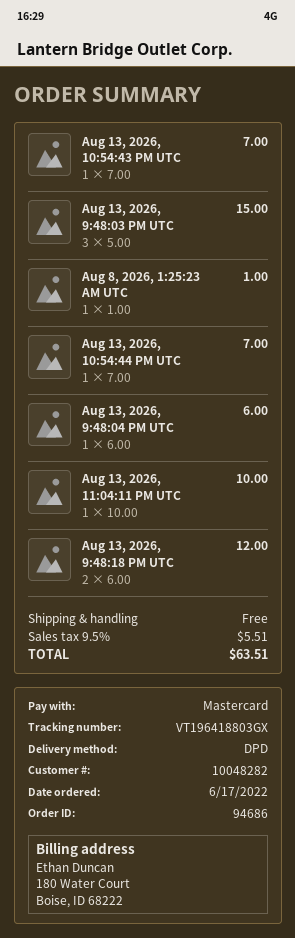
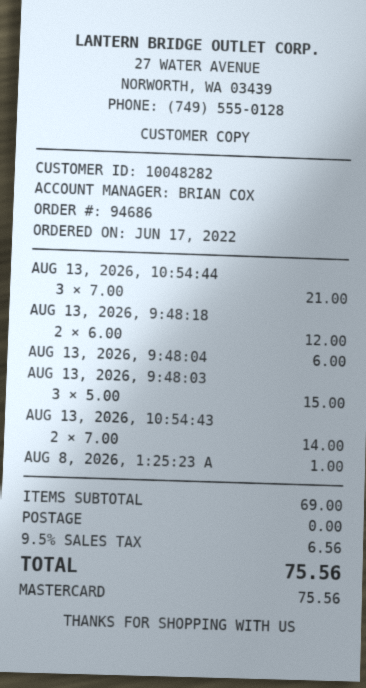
Aug 13, 2026, 10:54:43 PM UTC: 1 x 7.00 = 7.00 -> 2 x 7.00 = 14.00
Aug 13, 2026, 10:54:44 PM UTC: 1 x 7.00 = 7.00 -> 3 x 7.00 = 21.00
Aug 13, 2026, 11:04:11 PM UTC: 1 x 10.00 = 10.00 -> none
tax: 9.5% = 5.51 -> 9.5% = 6.56
total: 63.51 -> 75.56

